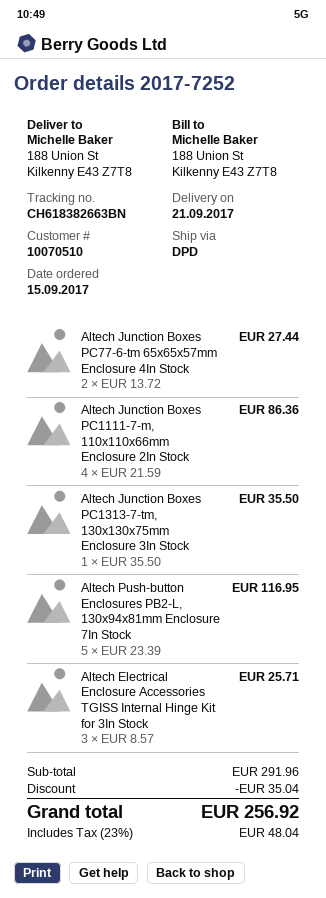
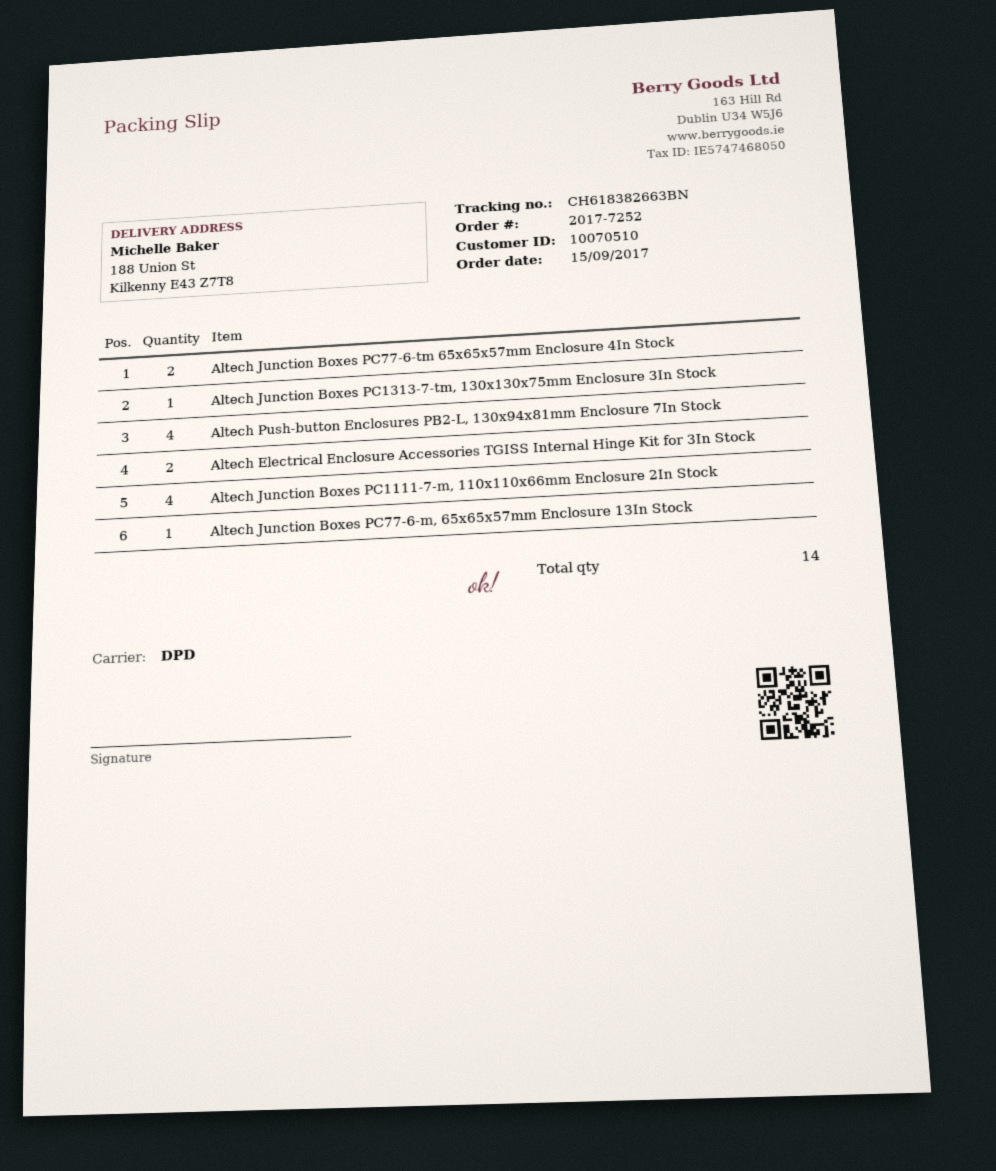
Altech Push-button Enclosures PB2-L, 130x94x81mm Enclosure 7In Stock: 5 -> 4
Altech Electrical Enclosure Accessories TGISS Internal Hinge Kit for 3In Stock: 3 -> 2
Altech Junction Boxes PC77-6-m, 65x65x57mm Enclosure 13In Stock: none -> 1

